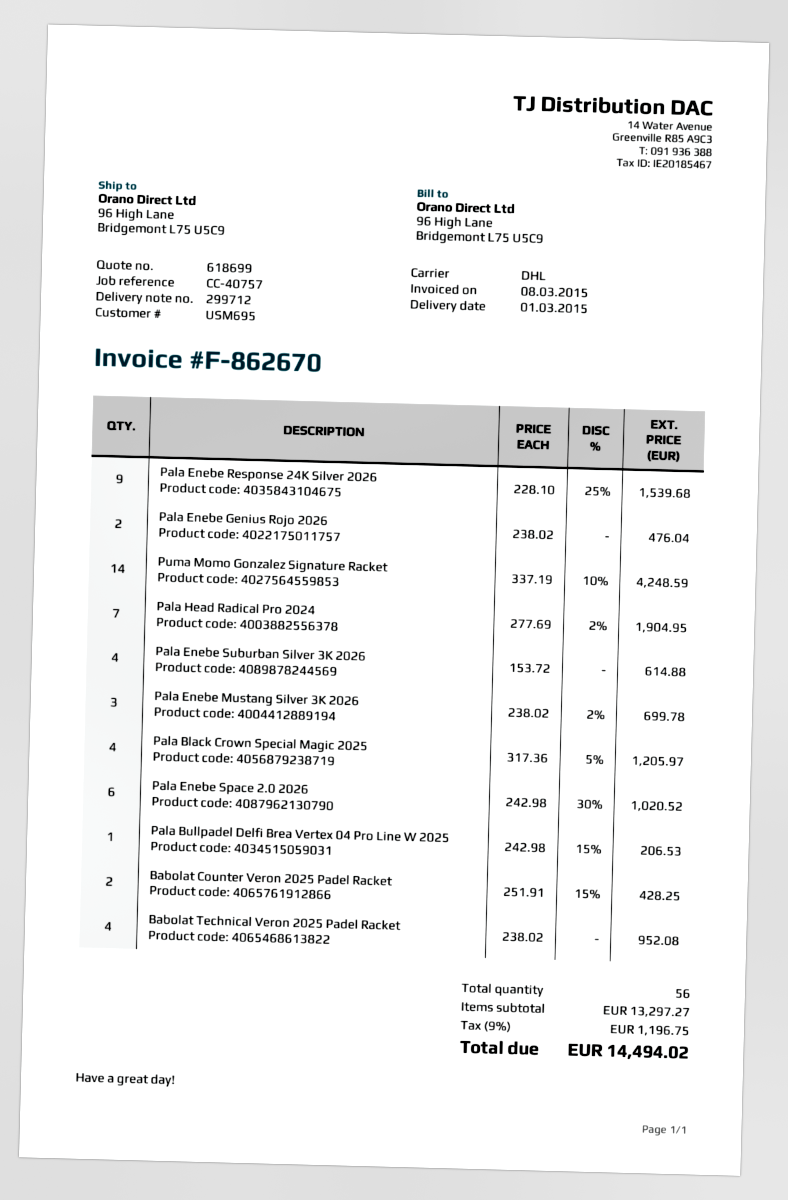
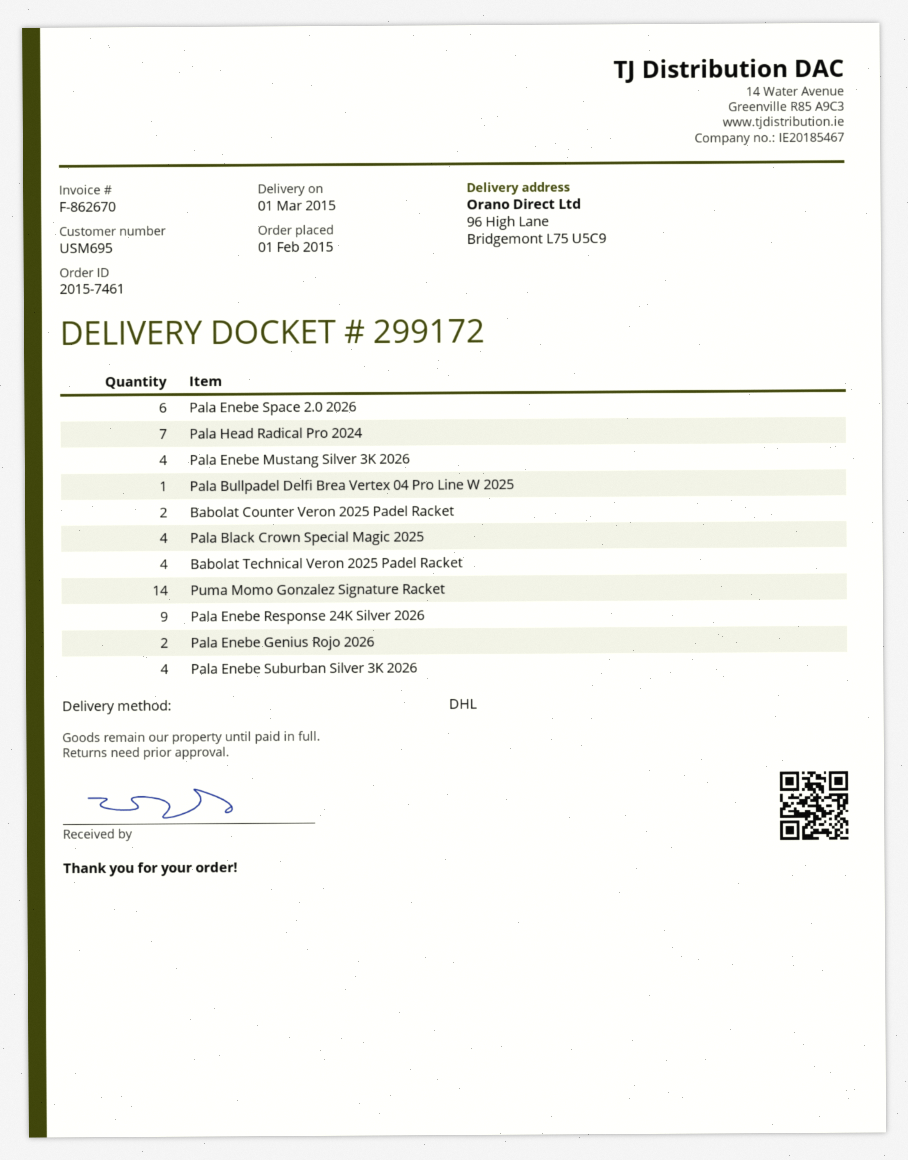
delivery note number: 299712 -> 299172
Pala Enebe Mustang Silver 3K 2026: 3 -> 4

